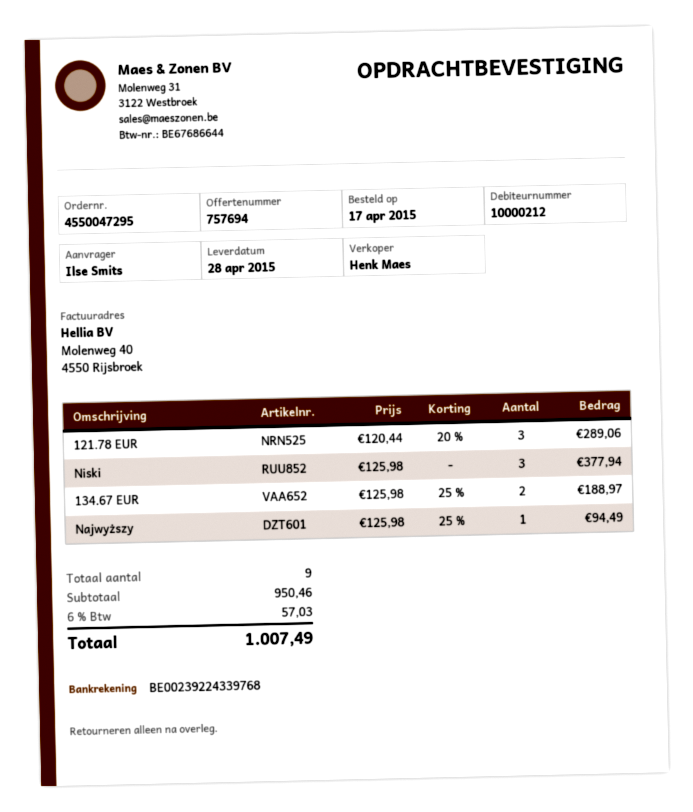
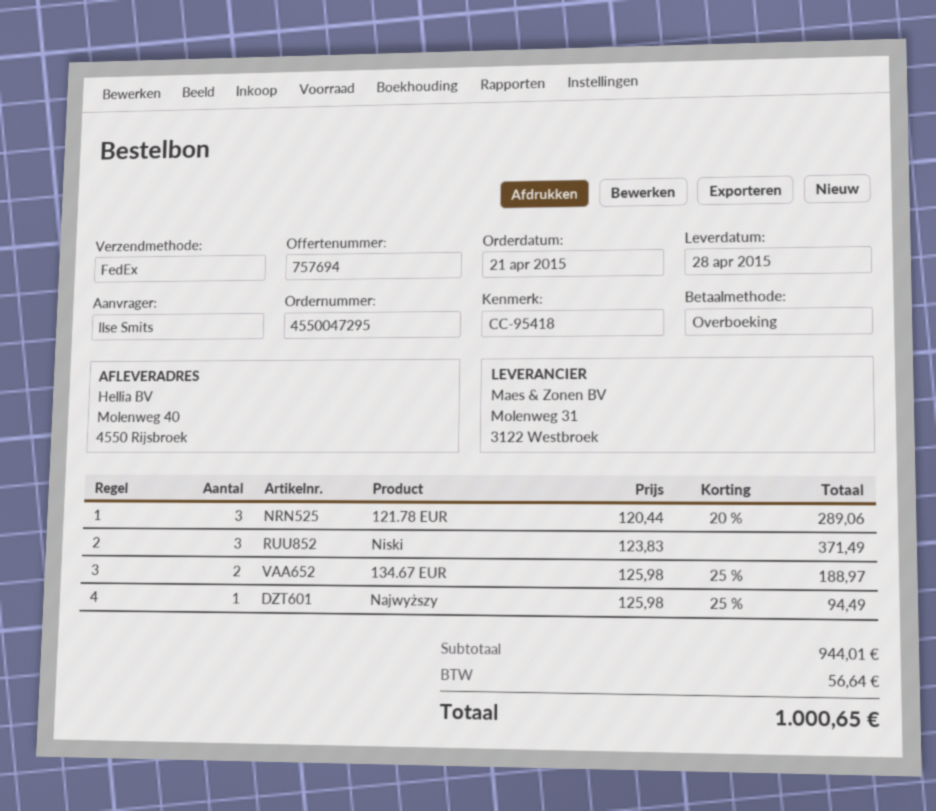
order date: 2015-04-17 -> 2015-04-21
Niski: 3 x 125.98 = 377.94 -> 3 x 123.83 = 371.49
subtotal: 950.46 -> 944.01
tax: 57.03 -> 56.64
total: 1007.49 -> 1000.65

